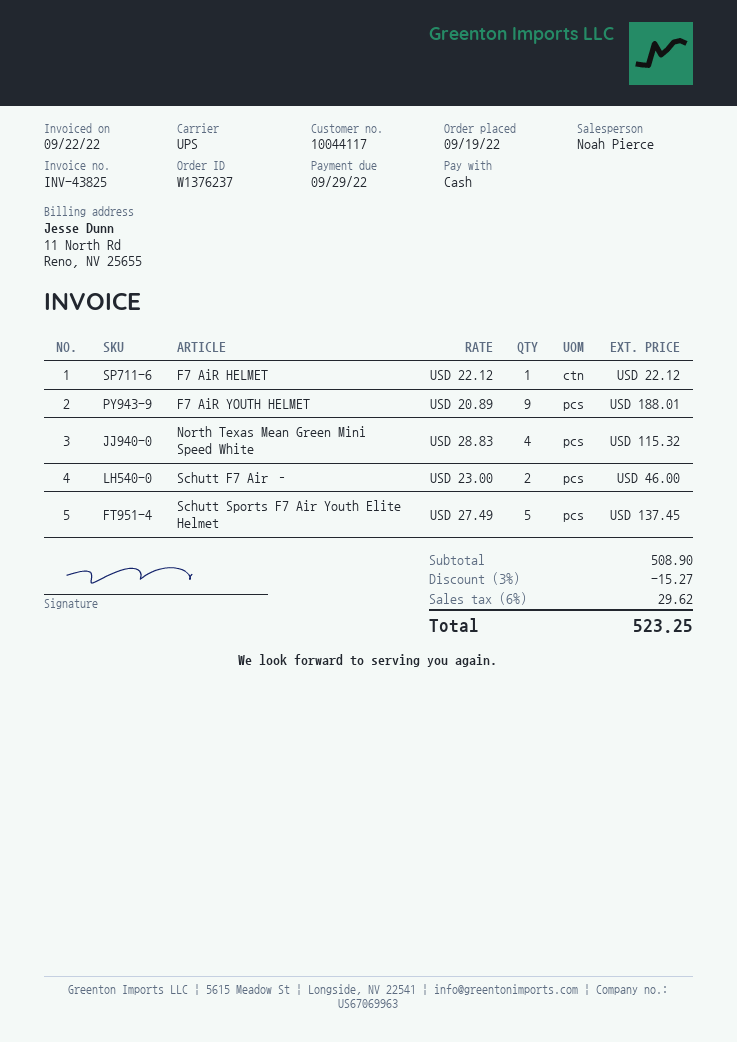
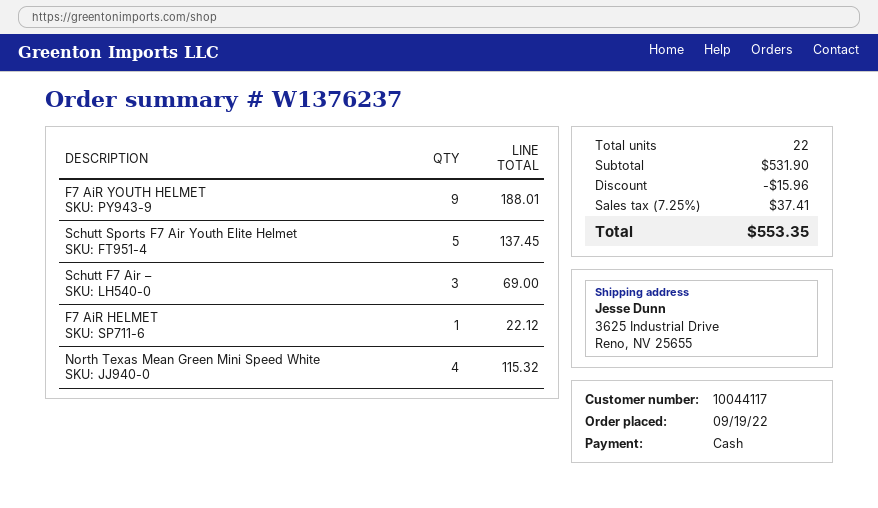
Schutt F7 Air –: 2 for 46.00 -> 3 for 69.00
subtotal: 508.90 -> 531.90
discount: 15.27 -> 15.96
tax: 6% = 29.62 -> 7.25% = 37.41
total: 523.25 -> 553.35

